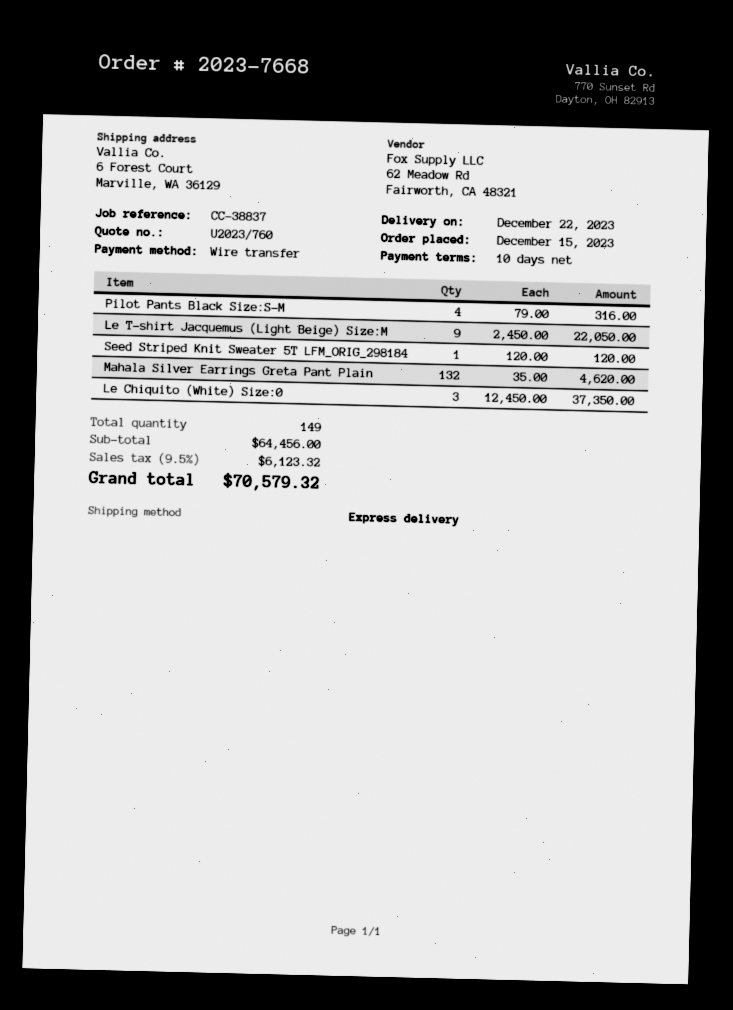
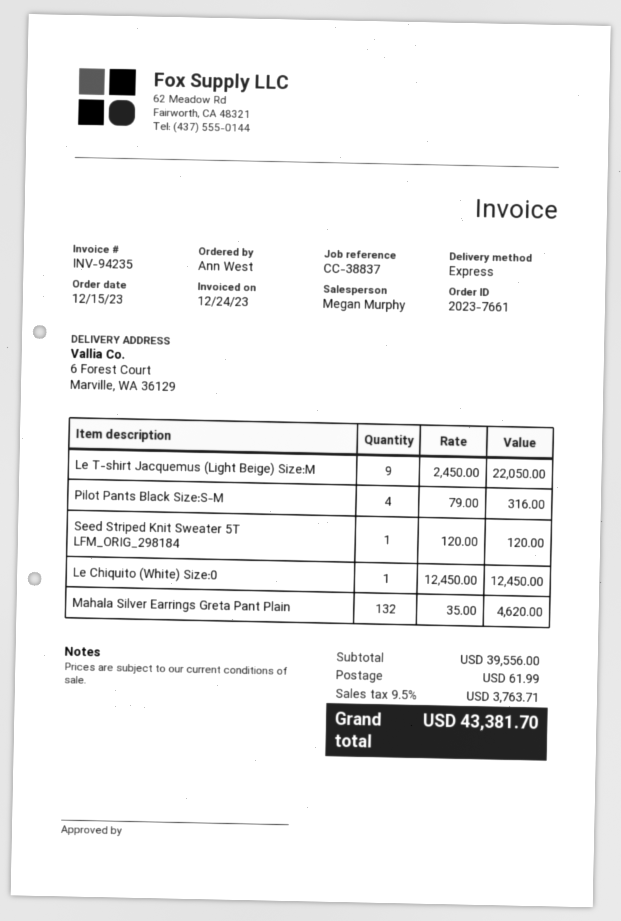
order number: 2023-7668 -> 2023-7661
Le Chiquito (White) Size:0: 3 x 12450.00 = 37350.00 -> 1 x 12450.00 = 12450.00
subtotal: 64456.00 -> 39556.00
shipping: none -> 61.99
tax: 9.5% = 6123.32 -> 9.5% = 3763.71
total: 70579.32 -> 43381.70

